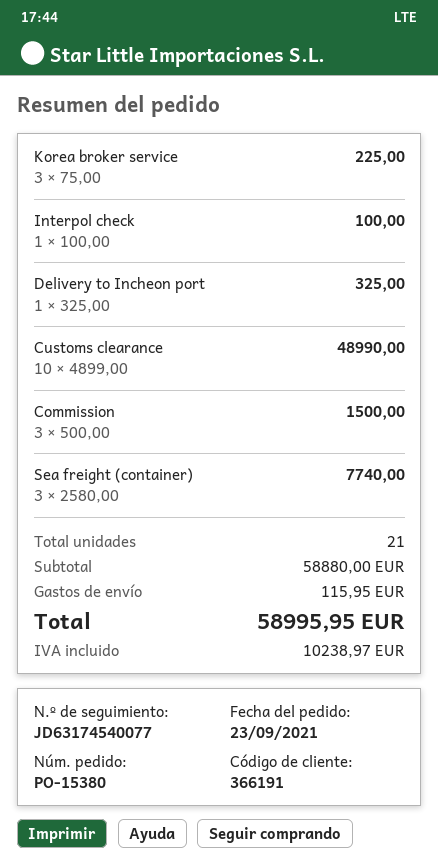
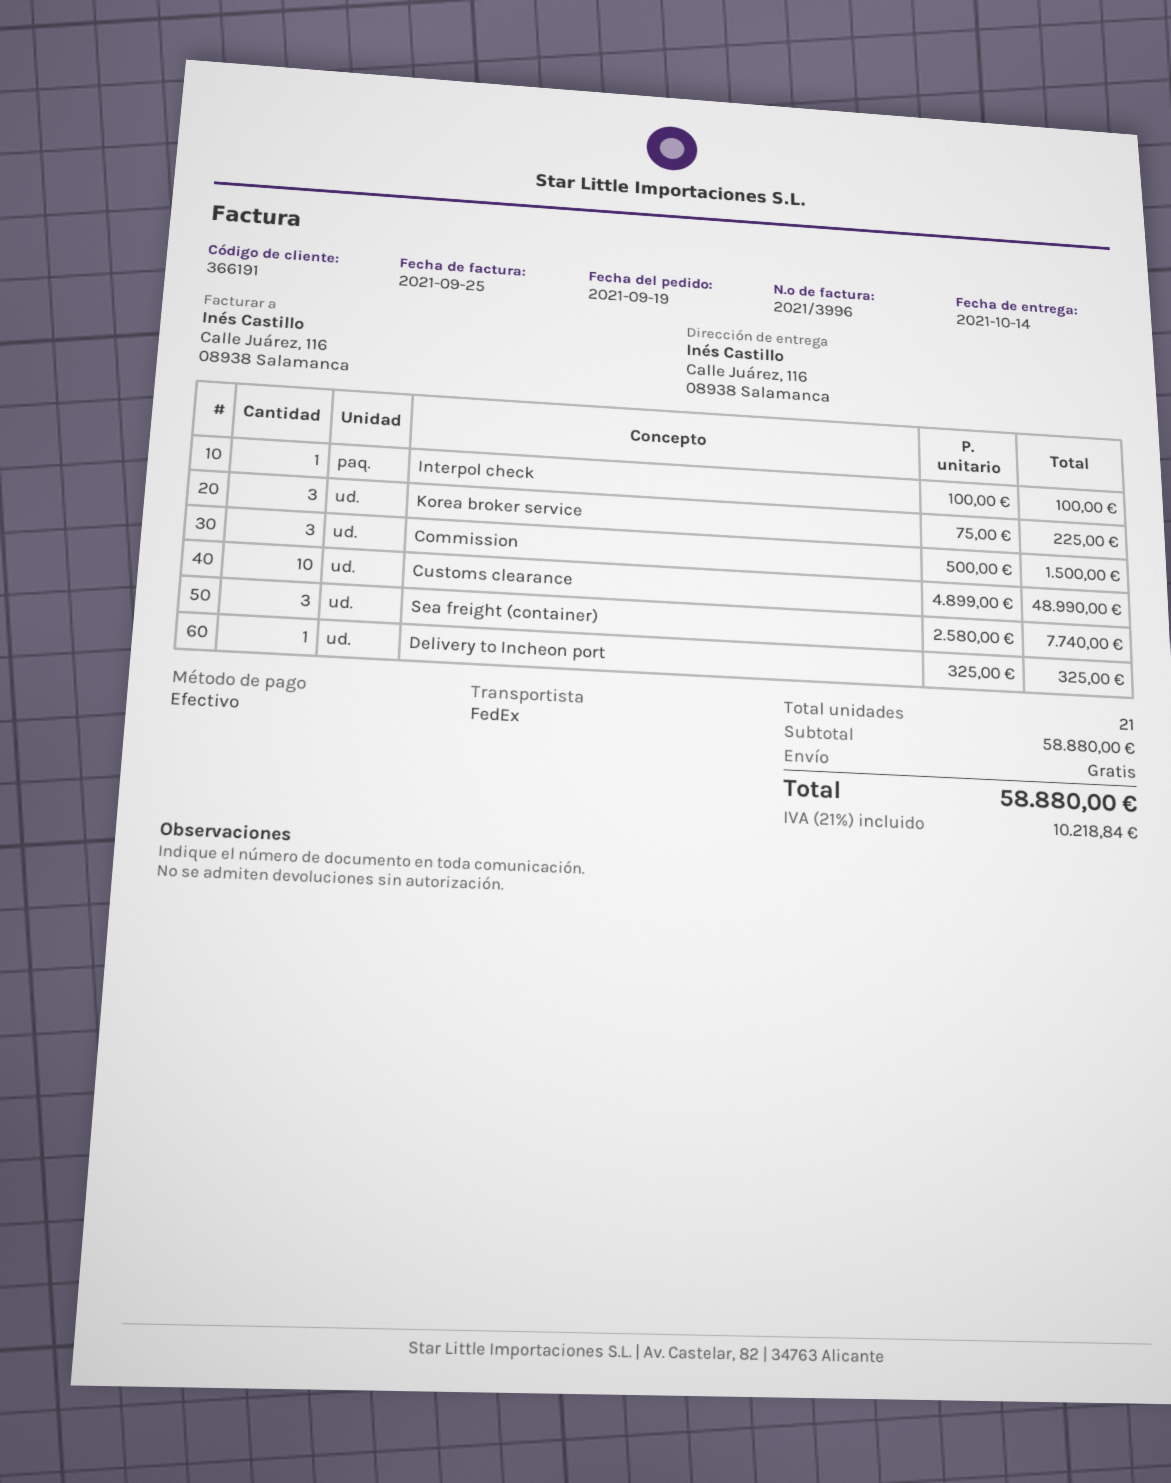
order date: 2021-09-23 -> 2021-09-19
shipping: 115.95 -> 0.00
tax: 10238.97 -> 10218.84
total: 58995.95 -> 58880.00

